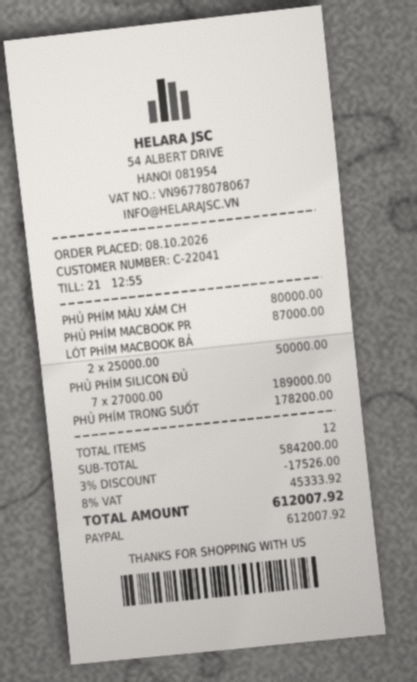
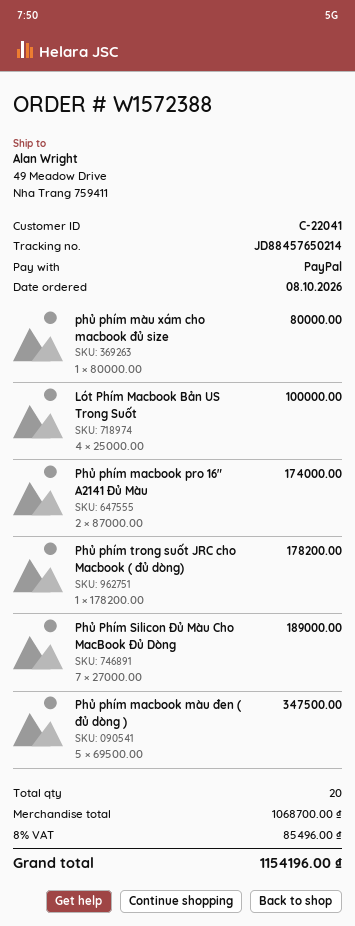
PHỦ PHÍM MACBOOK PR: 1 x 87000.00 = 87000.00 -> 2 x 87000.00 = 174000.00
LÓT PHÍM MACBOOK BẢ: 2 x 25000.00 = 50000.00 -> 4 x 25000.00 = 100000.00
Phủ phím macbook màu đen ( đủ dòng ): none -> 5 x 69500.00 = 347500.00
total quantity: 12 -> 20
subtotal: 584200.00 -> 1068700.00
discount: 3% = 17526.00 -> none
tax: 8% = 45333.92 -> 8% = 85496.00
total: 612007.92 -> 1154196.00

